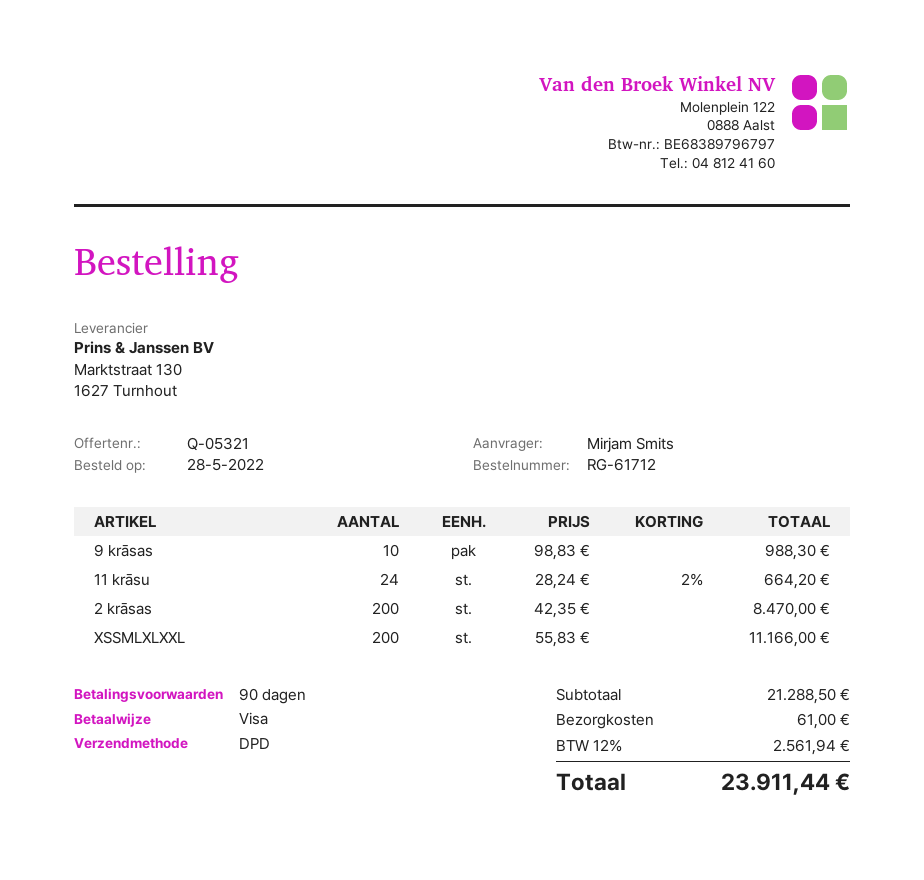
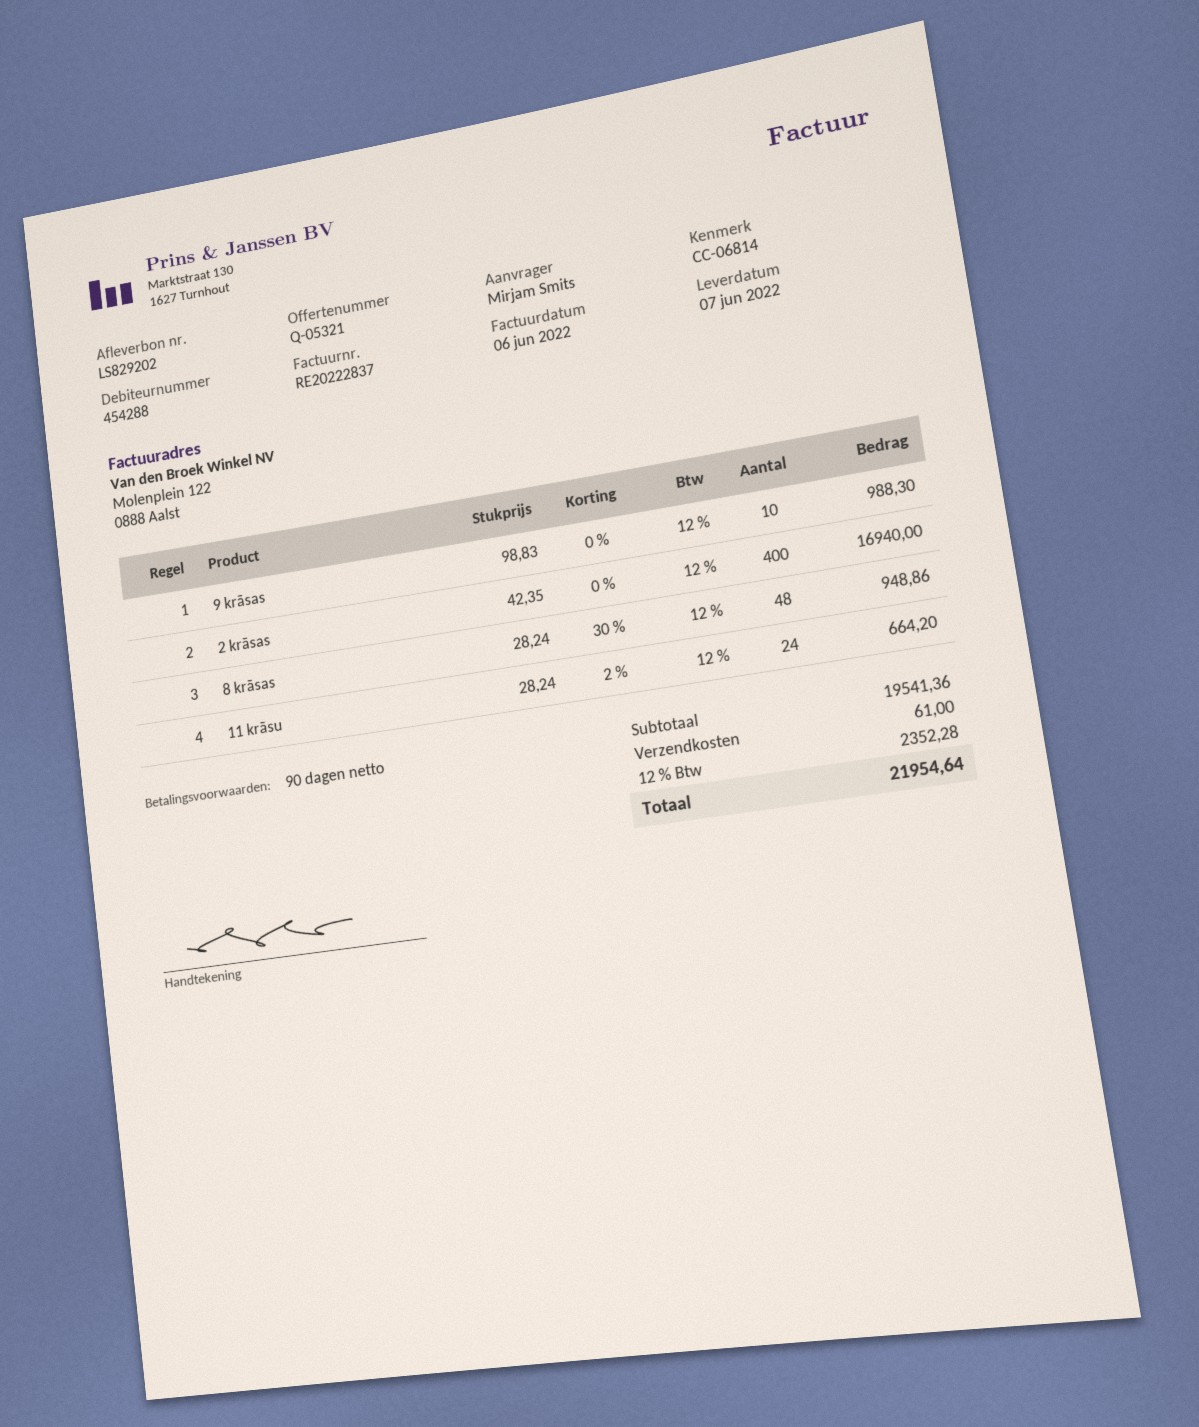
2 krāsas: 200 x 42.35 = 8470.00 -> 400 x 42.35 = 16940.00
XSSMLXLXXL: 200 x 55.83 = 11166.00 -> none
8 krāsas: none -> 48 x 28.24 - 30% = 948.86
subtotal: 21288.50 -> 19541.36
tax: 12% = 2561.94 -> 12% = 2352.28
total: 23911.44 -> 21954.64

